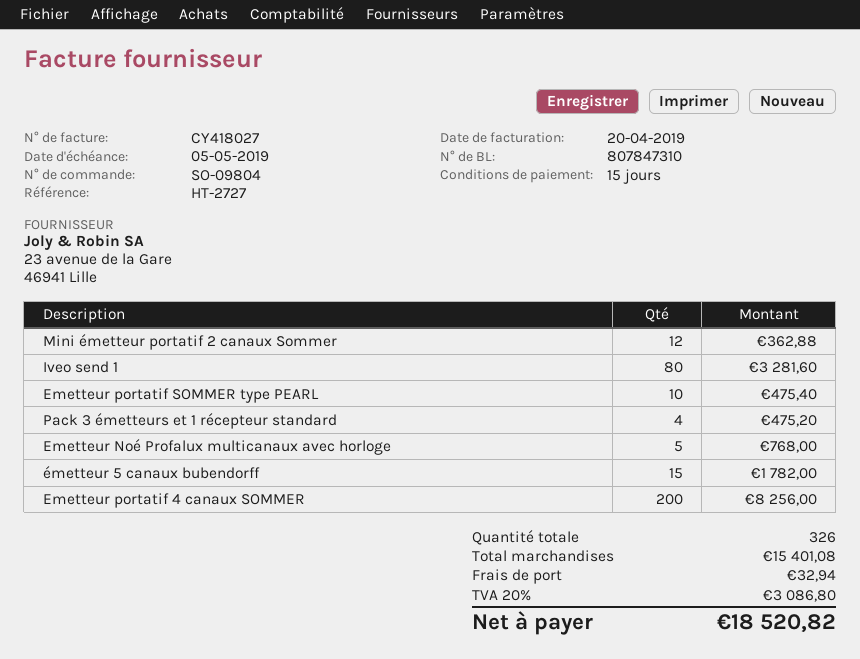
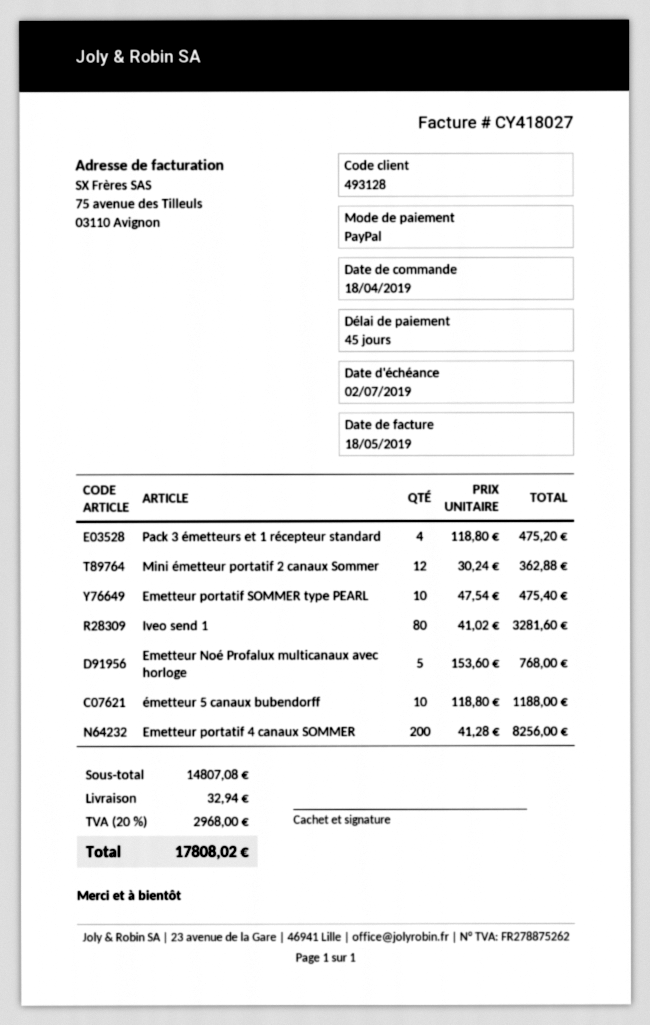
invoice date: 2019-04-20 -> 2019-05-18
payment terms: 15 days -> 45 days
due date: 2019-05-05 -> 2019-07-02
émetteur 5 canaux bubendorff: 15 for 1782.00 -> 10 for 1188.00
subtotal: 15401.08 -> 14807.08
tax: 20% = 3086.80 -> 20% = 2968.00
total: 18520.82 -> 17808.02

